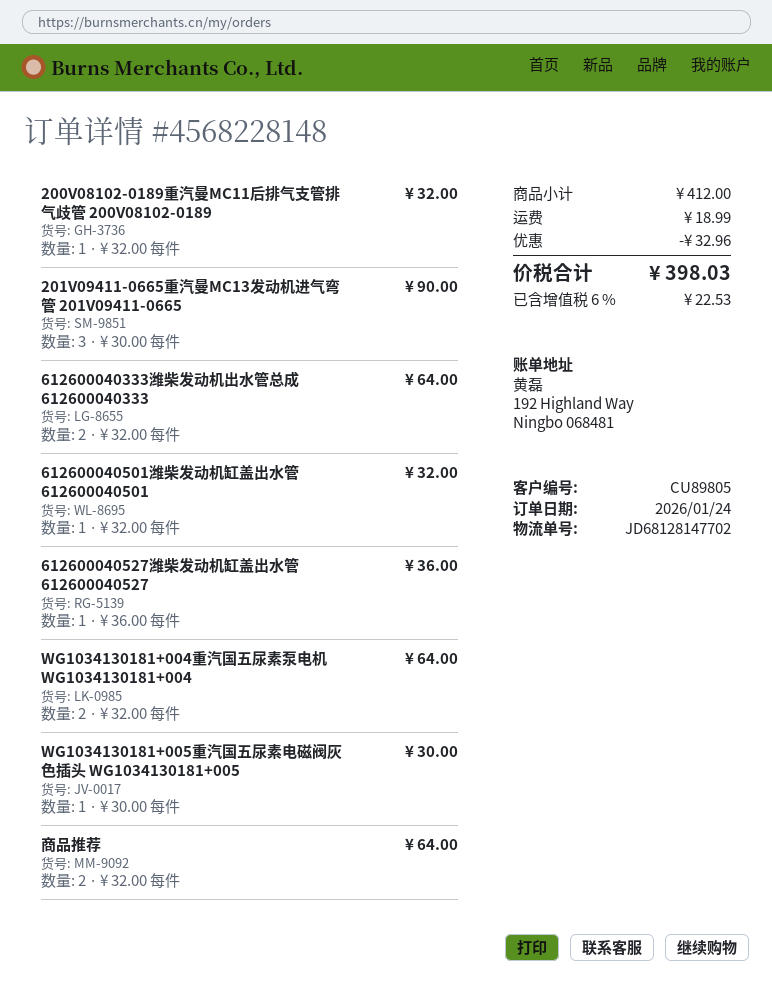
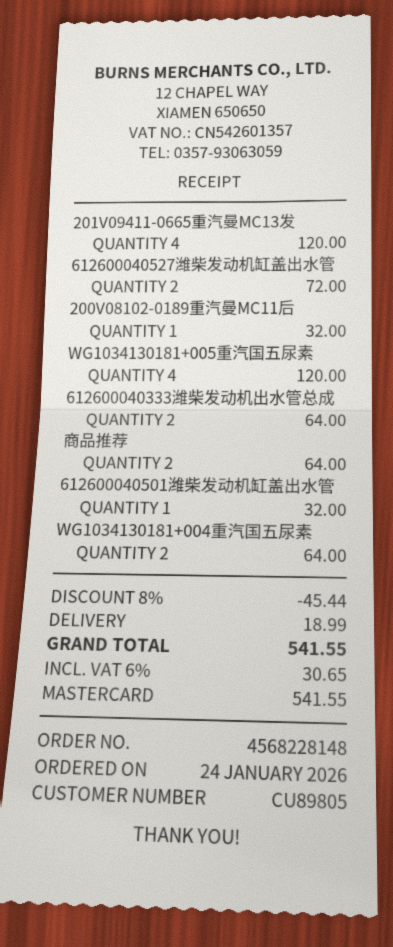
201V09411-0665重汽曼MC13发动机进气弯管 201V09411-0665: 3 for 90.00 -> 4 for 120.00
612600040527潍柴发动机缸盖出水管 612600040527: 1 for 36.00 -> 2 for 72.00
WG1034130181+005重汽国五尿素电磁阀灰色插头 WG1034130181+005: 1 for 30.00 -> 4 for 120.00
discount: 32.96 -> 45.44
tax: 6% = 22.53 -> 6% = 30.65
total: 398.03 -> 541.55

